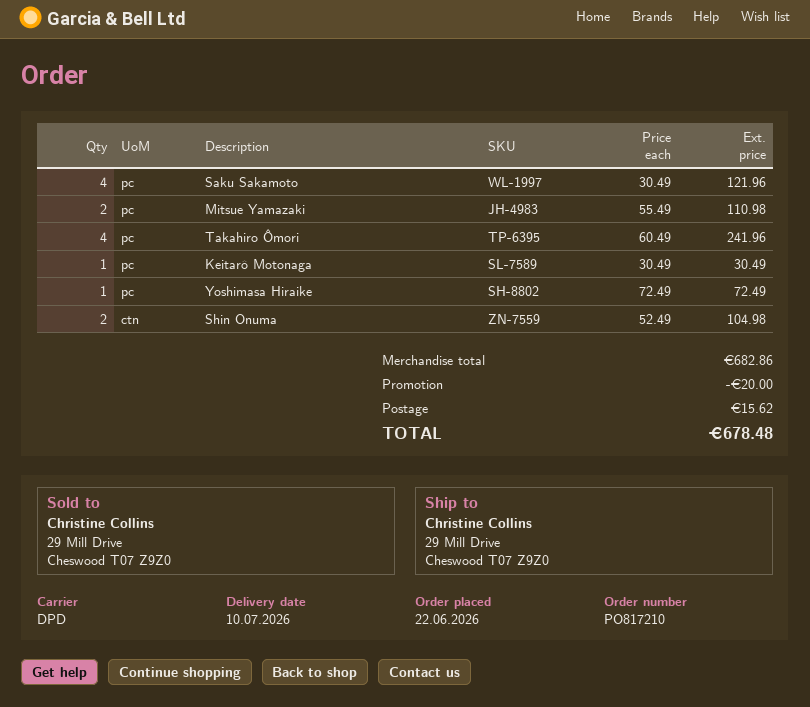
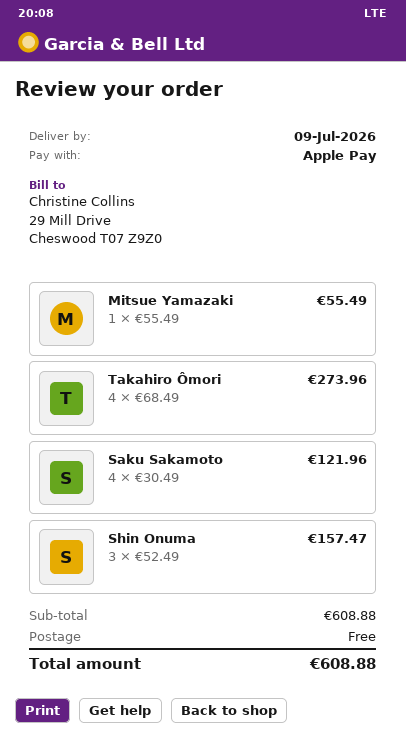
delivery date: 2026-07-10 -> 2026-07-09
Mitsue Yamazaki: 2 x 55.49 = 110.98 -> 1 x 55.49 = 55.49
Takahiro Ômori: 4 x 60.49 = 241.96 -> 4 x 68.49 = 273.96
Keitarô Motonaga: 1 x 30.49 = 30.49 -> none
Yoshimasa Hiraike: 1 x 72.49 = 72.49 -> none
Shin Onuma: 2 x 52.49 = 104.98 -> 3 x 52.49 = 157.47
subtotal: 682.86 -> 608.88
discount: 20.00 -> none
shipping: 15.62 -> 0.00
total: 678.48 -> 608.88

